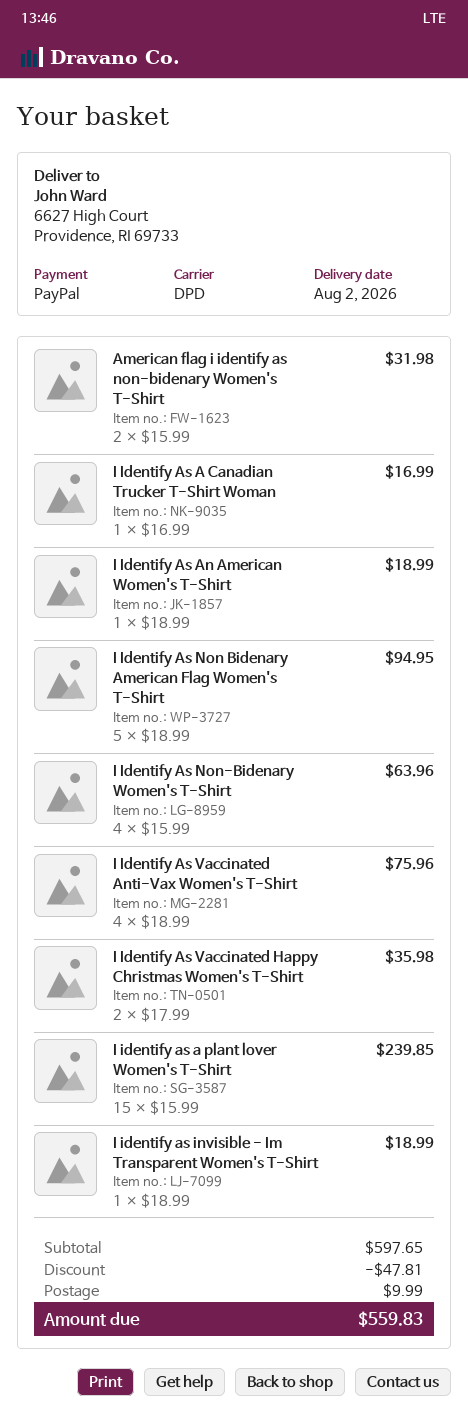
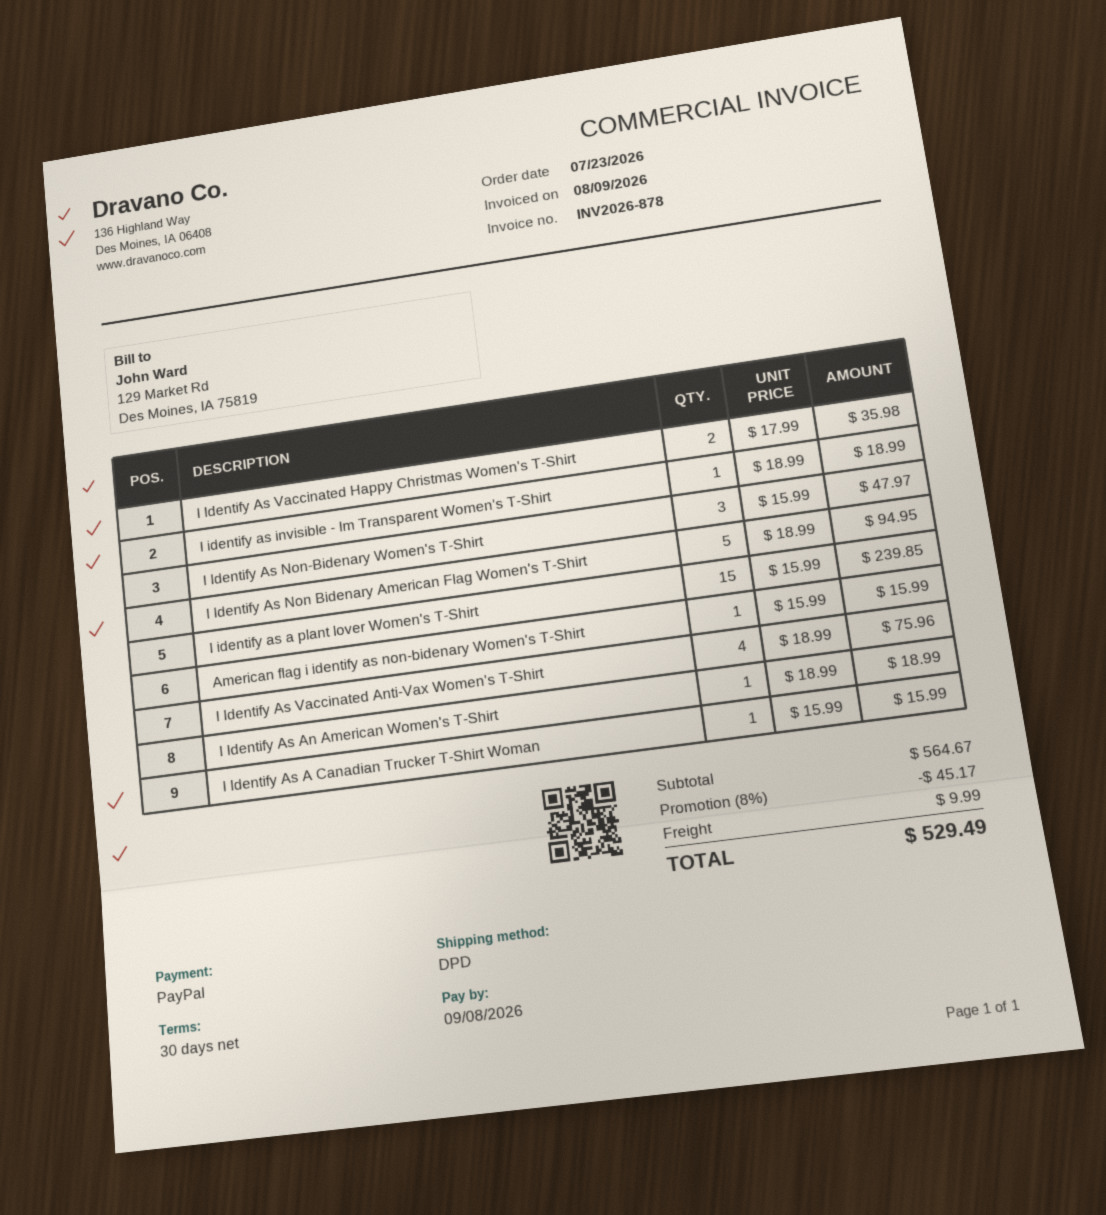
American flag i identify as non-bidenary Women's T-Shirt: 2 x 15.99 = 31.98 -> 1 x 15.99 = 15.99
I Identify As A Canadian Trucker T-Shirt Woman: 1 x 16.99 = 16.99 -> 1 x 15.99 = 15.99
I Identify As Non-Bidenary Women's T-Shirt: 4 x 15.99 = 63.96 -> 3 x 15.99 = 47.97
subtotal: 597.65 -> 564.67
discount: 47.81 -> 45.17
total: 559.83 -> 529.49

